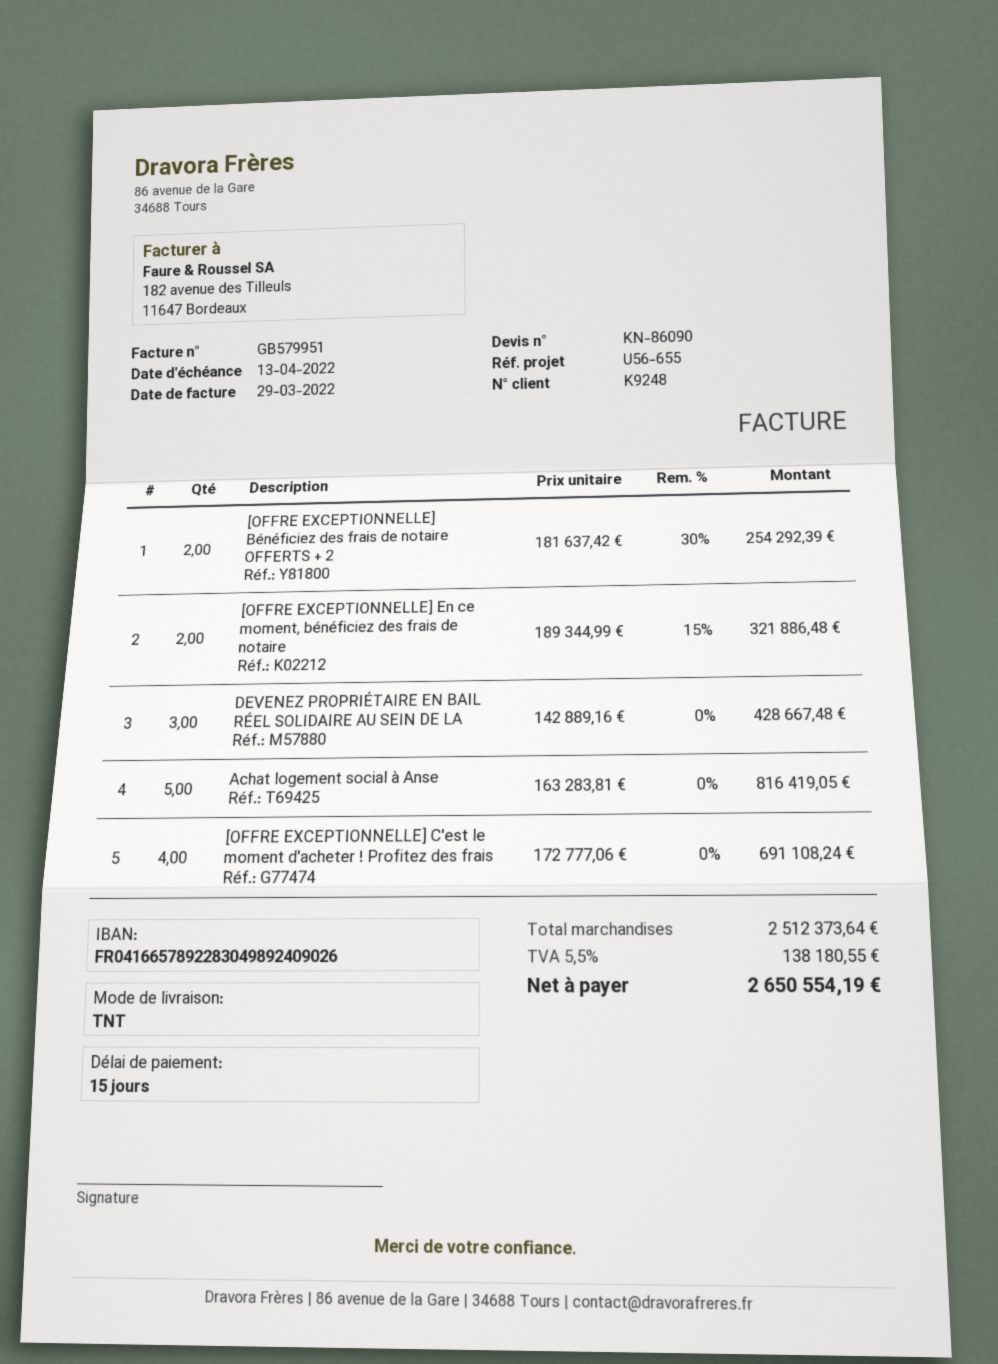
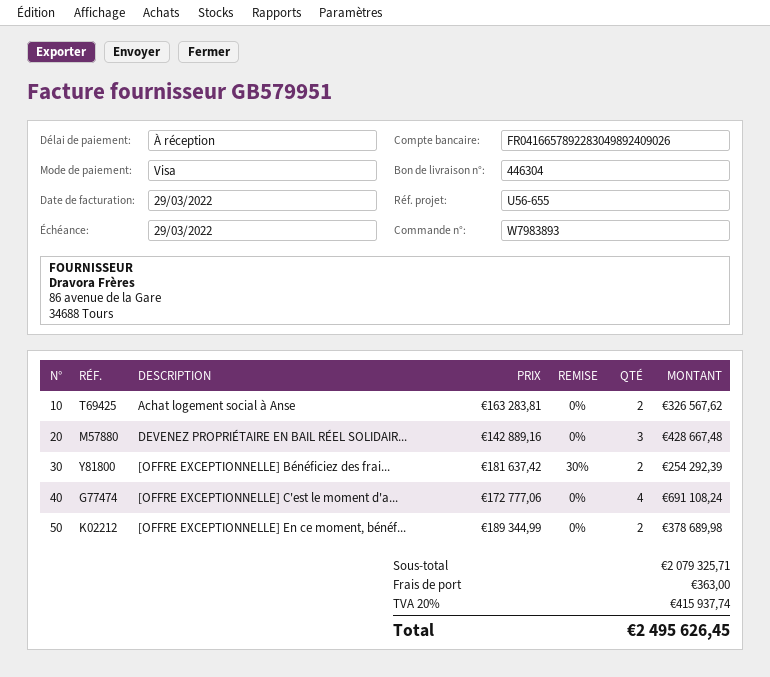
payment terms: 15 days -> on receipt
due date: 2022-04-13 -> 2022-03-29
[OFFRE EXCEPTIONNELLE] En ce moment, bénéficiez des frais de notaire: 2 x 189344.99 - 15% = 321886.48 -> 2 x 189344.99 = 378689.98
Achat logement social à Anse: 5 x 163283.81 = 816419.05 -> 2 x 163283.81 = 326567.62
subtotal: 2512373.64 -> 2079325.71
shipping: none -> 363.00
tax: 5.5% = 138180.55 -> 20% = 415937.74
total: 2650554.19 -> 2495626.45

